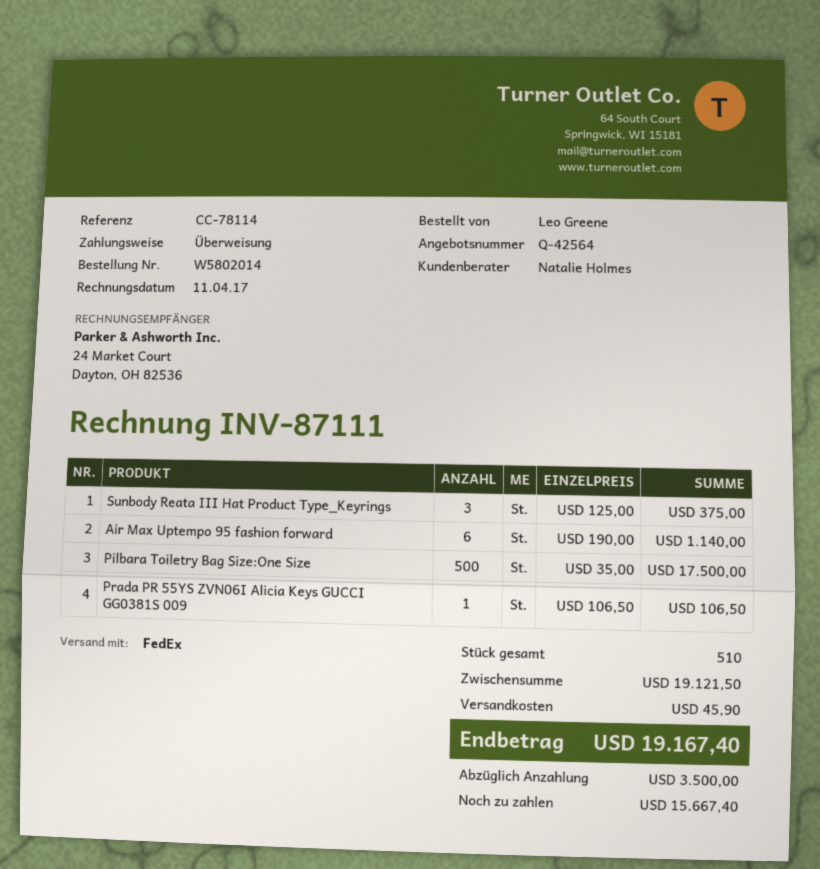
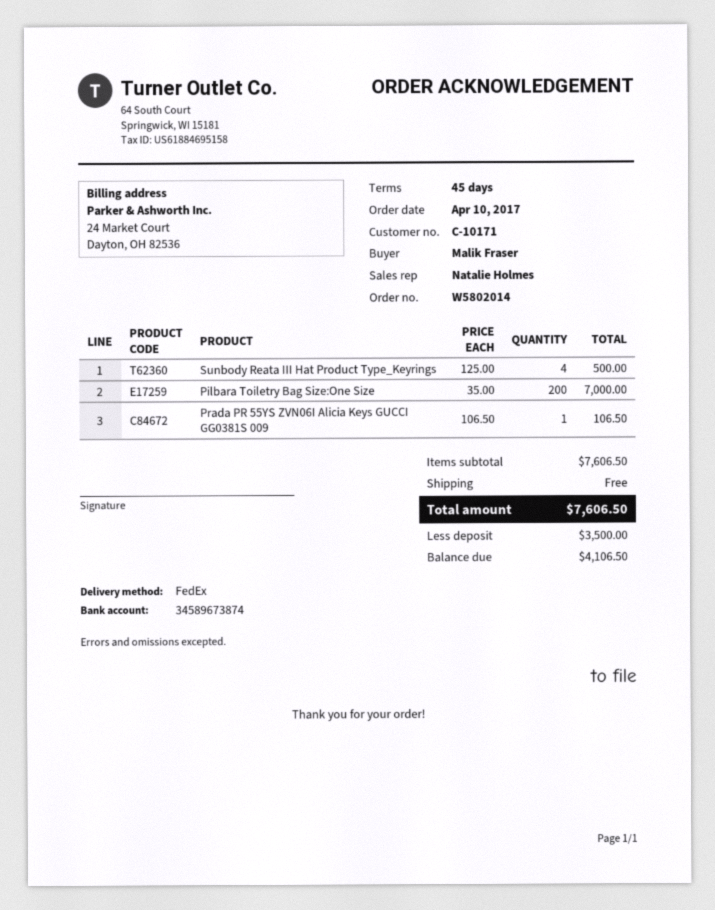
ordered by: Leo Greene -> Malik Fraser
Sunbody Reata III Hat Product Type_Keyrings: 3 x 125.00 = 375.00 -> 4 x 125.00 = 500.00
Air Max Uptempo 95 fashion forward: 6 x 190.00 = 1140.00 -> none
Pilbara Toiletry Bag Size:One Size: 500 x 35.00 = 17500.00 -> 200 x 35.00 = 7000.00
subtotal: 19121.50 -> 7606.50
shipping: 45.90 -> 0.00
total: 19167.40 -> 7606.50
balance: 15667.40 -> 4106.50

